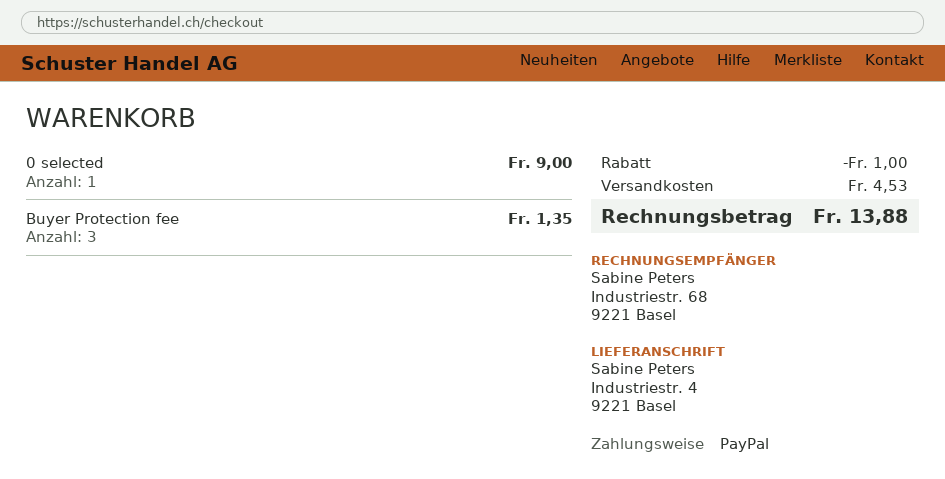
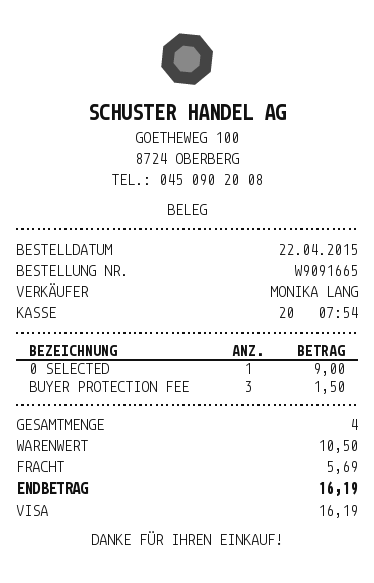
payment method: PayPal -> Visa
Buyer Protection fee: 3 for 1.35 -> 3 for 1.50
discount: 1.00 -> none
shipping: 4.53 -> 5.69
total: 13.88 -> 16.19

